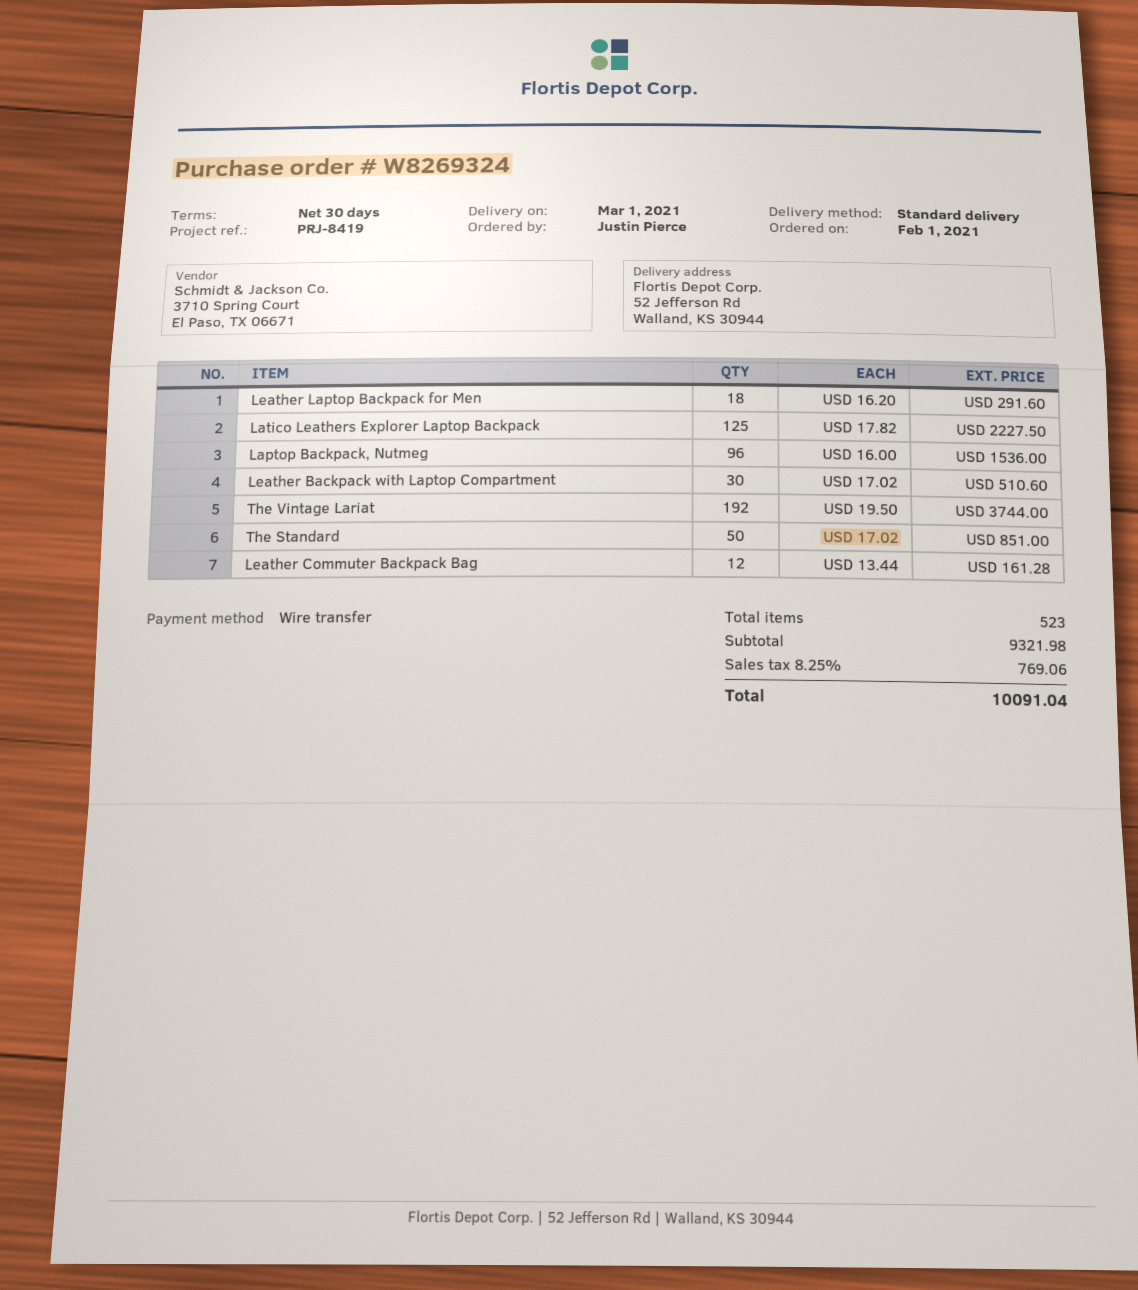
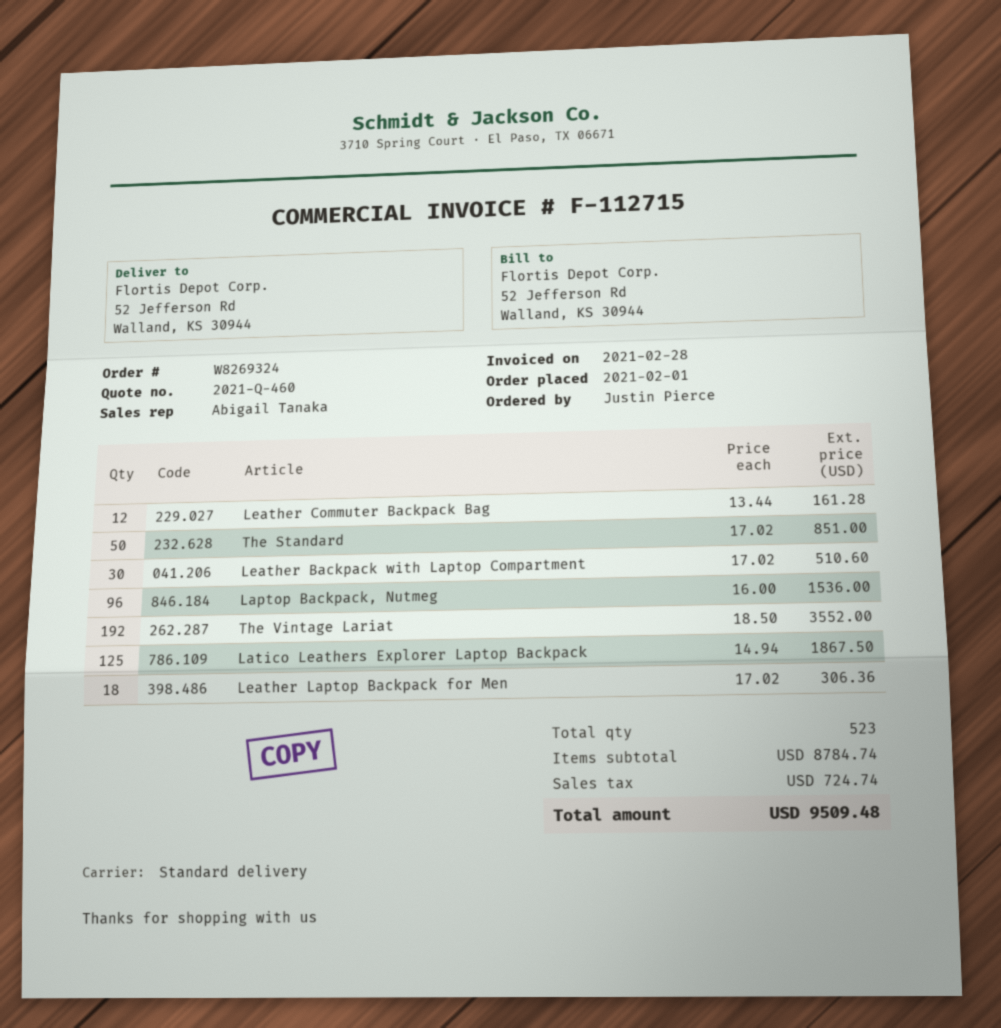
Leather Laptop Backpack for Men: 18 x 16.20 = 291.60 -> 18 x 17.02 = 306.36
Latico Leathers Explorer Laptop Backpack: 125 x 17.82 = 2227.50 -> 125 x 14.94 = 1867.50
The Vintage Lariat: 192 x 19.50 = 3744.00 -> 192 x 18.50 = 3552.00
subtotal: 9321.98 -> 8784.74
tax: 769.06 -> 724.74
total: 10091.04 -> 9509.48

